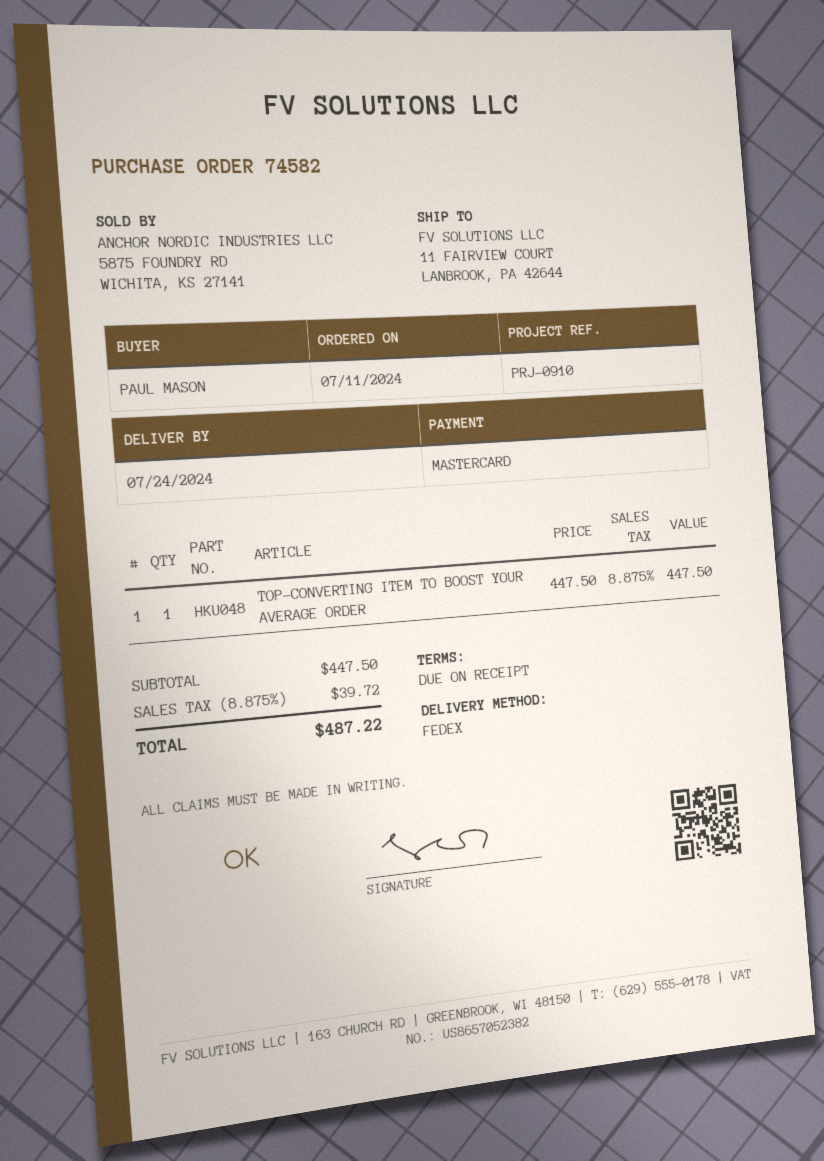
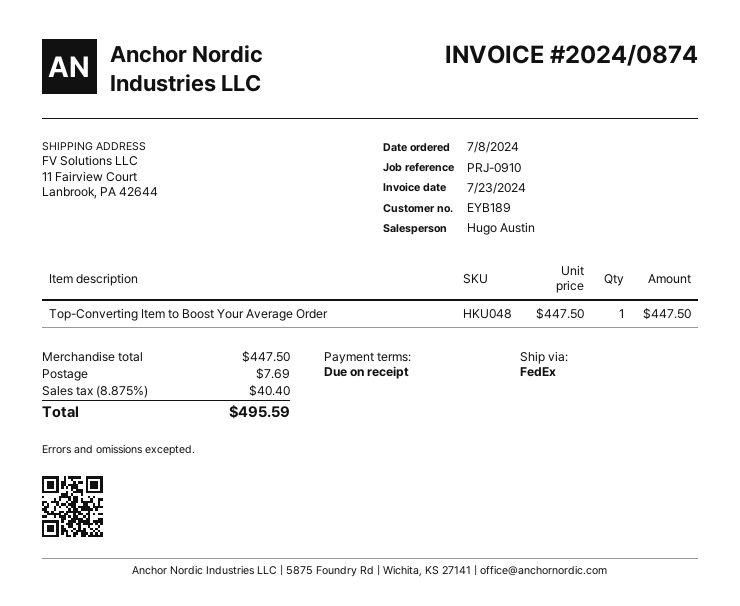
order date: 2024-07-11 -> 2024-07-08
shipping: none -> 7.69
tax: 8.875% = 39.72 -> 8.875% = 40.40
total: 487.22 -> 495.59

